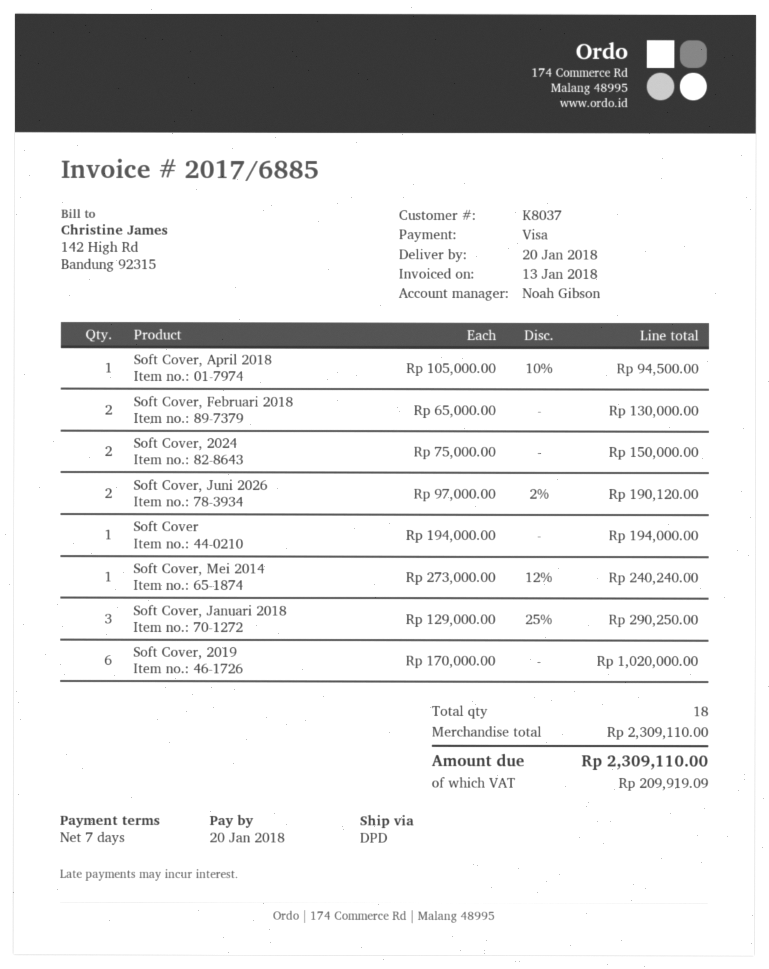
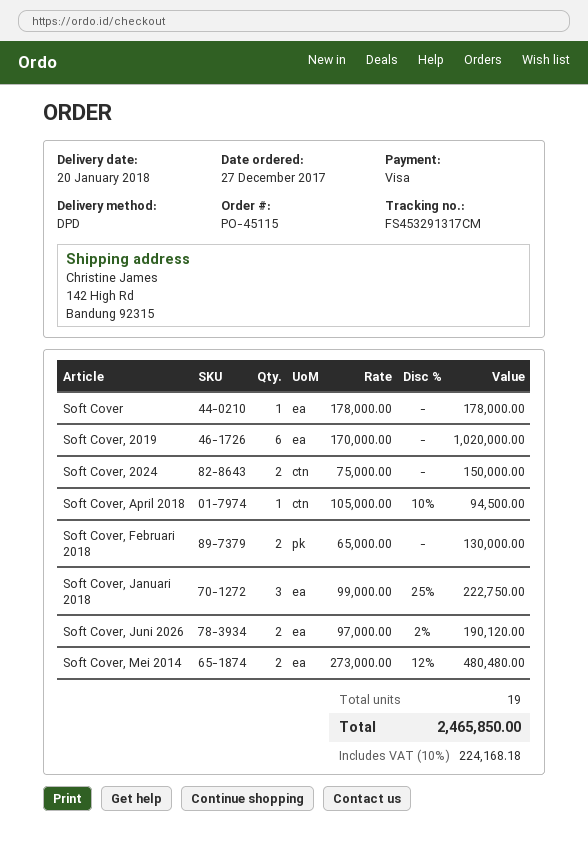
Soft Cover: 1 x 194000.00 = 194000.00 -> 1 x 178000.00 = 178000.00
Soft Cover, Mei 2014: 1 x 273000.00 - 12% = 240240.00 -> 2 x 273000.00 - 12% = 480480.00
Soft Cover, Januari 2018: 3 x 129000.00 - 25% = 290250.00 -> 3 x 99000.00 - 25% = 222750.00
total quantity: 18 -> 19
tax: 209919.09 -> 224168.18
total: 2309110.00 -> 2465850.00

